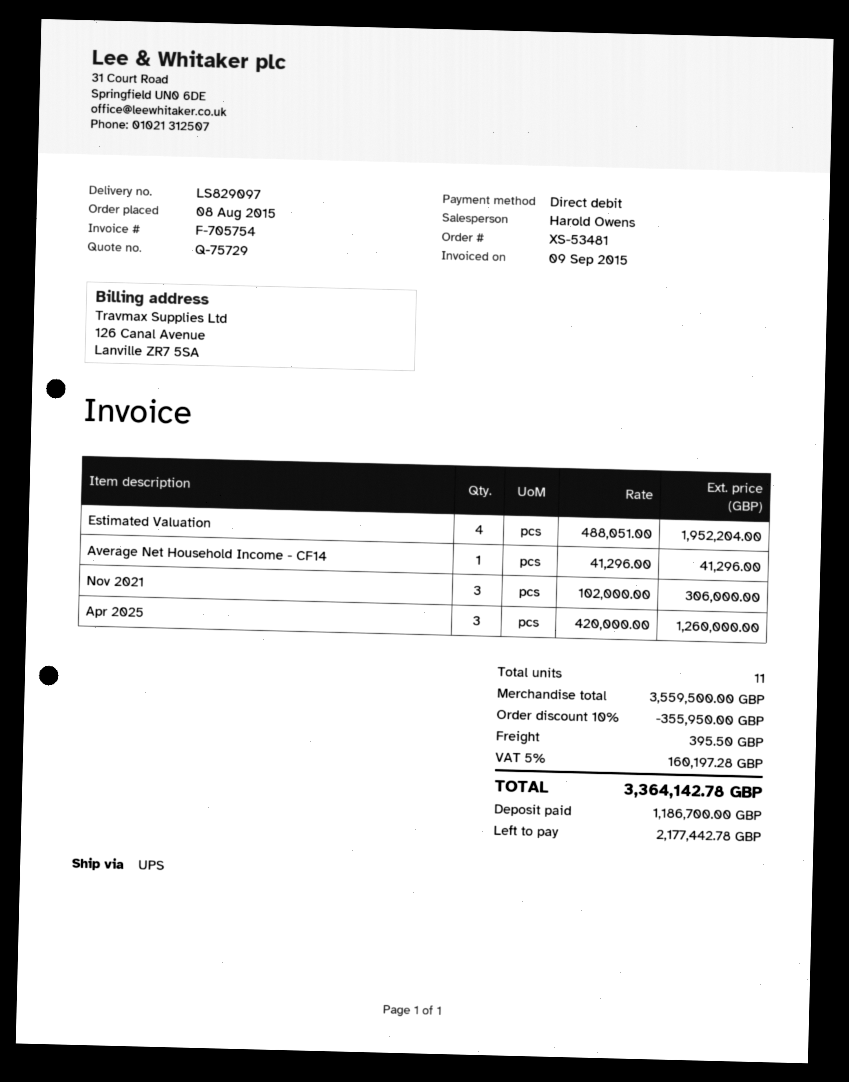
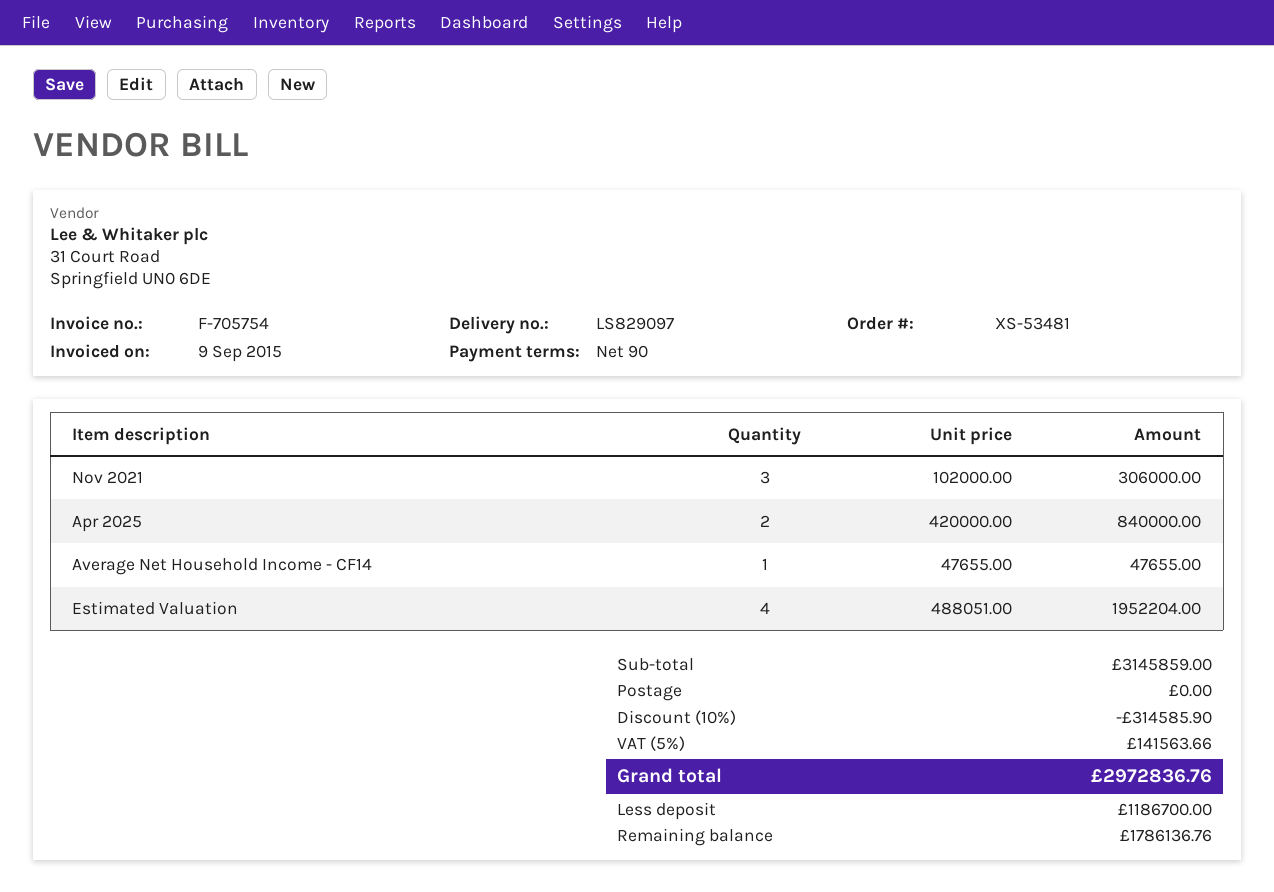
Average Net Household Income - CF14: 1 x 41296.00 = 41296.00 -> 1 x 47655.00 = 47655.00
Apr 2025: 3 x 420000.00 = 1260000.00 -> 2 x 420000.00 = 840000.00
subtotal: 3559500.00 -> 3145859.00
discount: 10% = 355950.00 -> 10% = 314585.90
shipping: 395.50 -> 0.00
tax: 5% = 160197.28 -> 5% = 141563.66
total: 3364142.78 -> 2972836.76
balance: 2177442.78 -> 1786136.76

